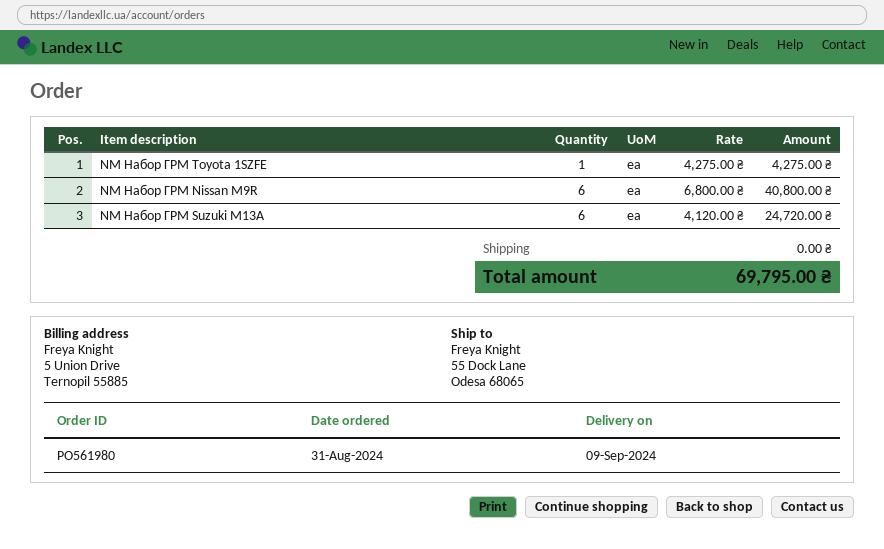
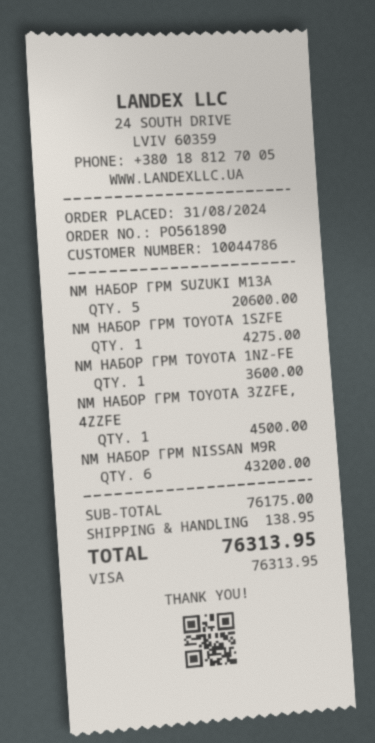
order number: PO561980 -> PO561890
NM Набор ГРМ Nissan M9R: 6 for 40800.00 -> 6 for 43200.00
NM Набор ГРМ Suzuki M13A: 6 for 24720.00 -> 5 for 20600.00
NM НАБОР ГРМ TOYOTA 1NZ-FE: none -> 1 for 3600.00
NM НАБОР ГРМ TOYOTA 3ZZFE, 4ZZFE: none -> 1 for 4500.00
shipping: 0.00 -> 138.95
total: 69795.00 -> 76313.95

